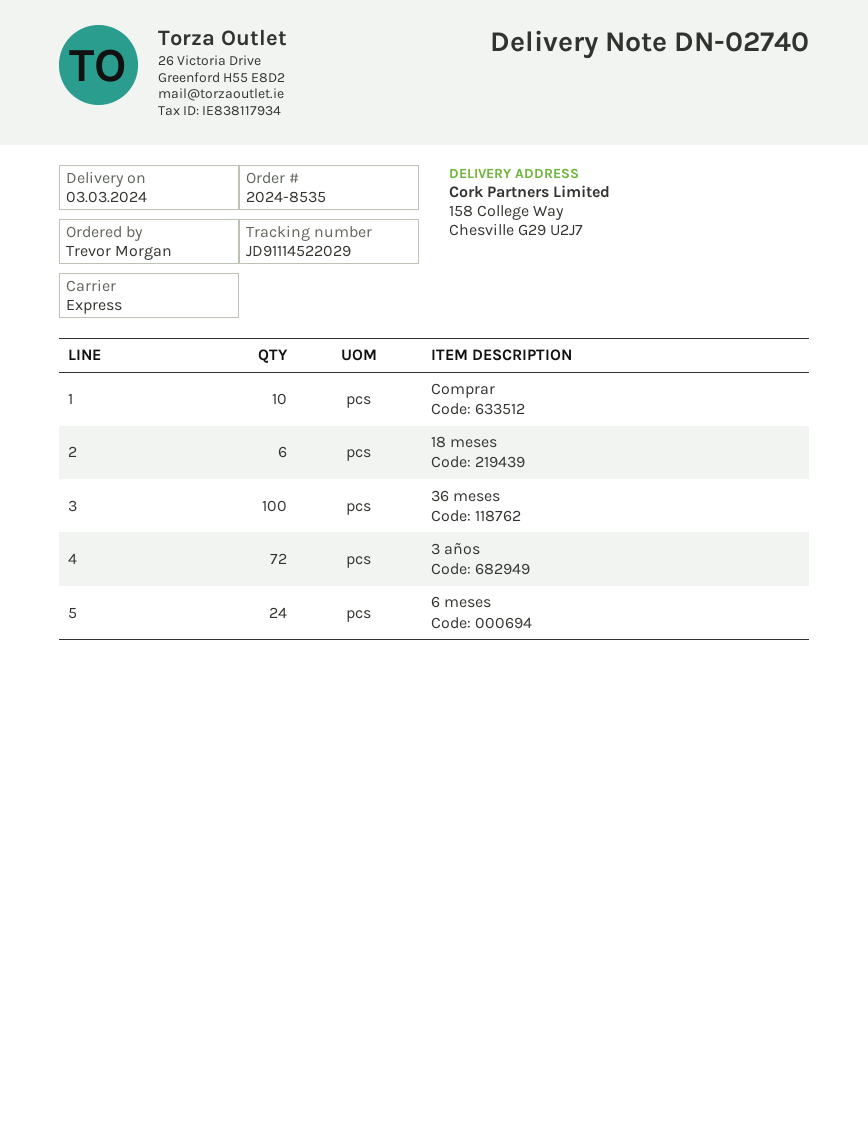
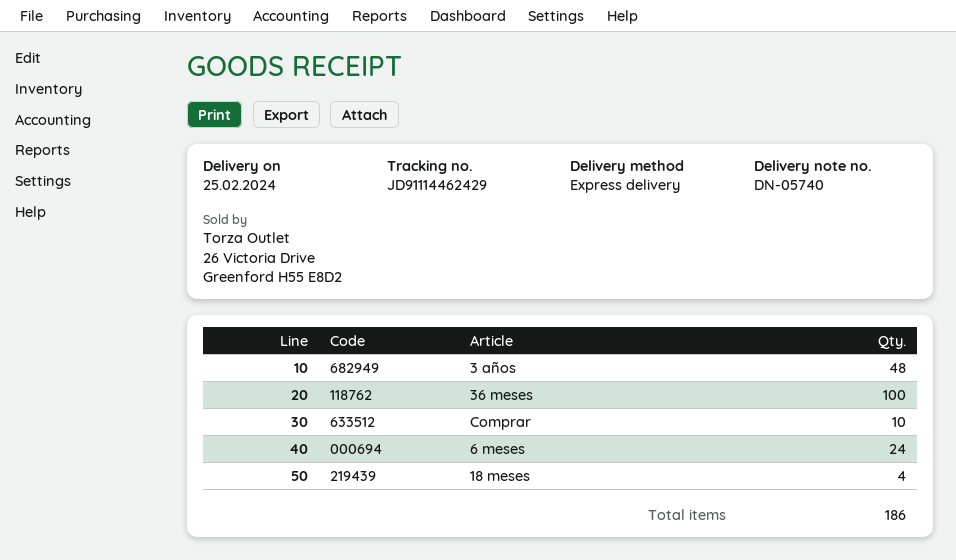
delivery note number: DN-02740 -> DN-05740
delivery date: 2024-03-03 -> 2024-02-25
tracking number: JD91114522029 -> JD91114462429
18 meses: 6 -> 4
3 años: 72 -> 48

